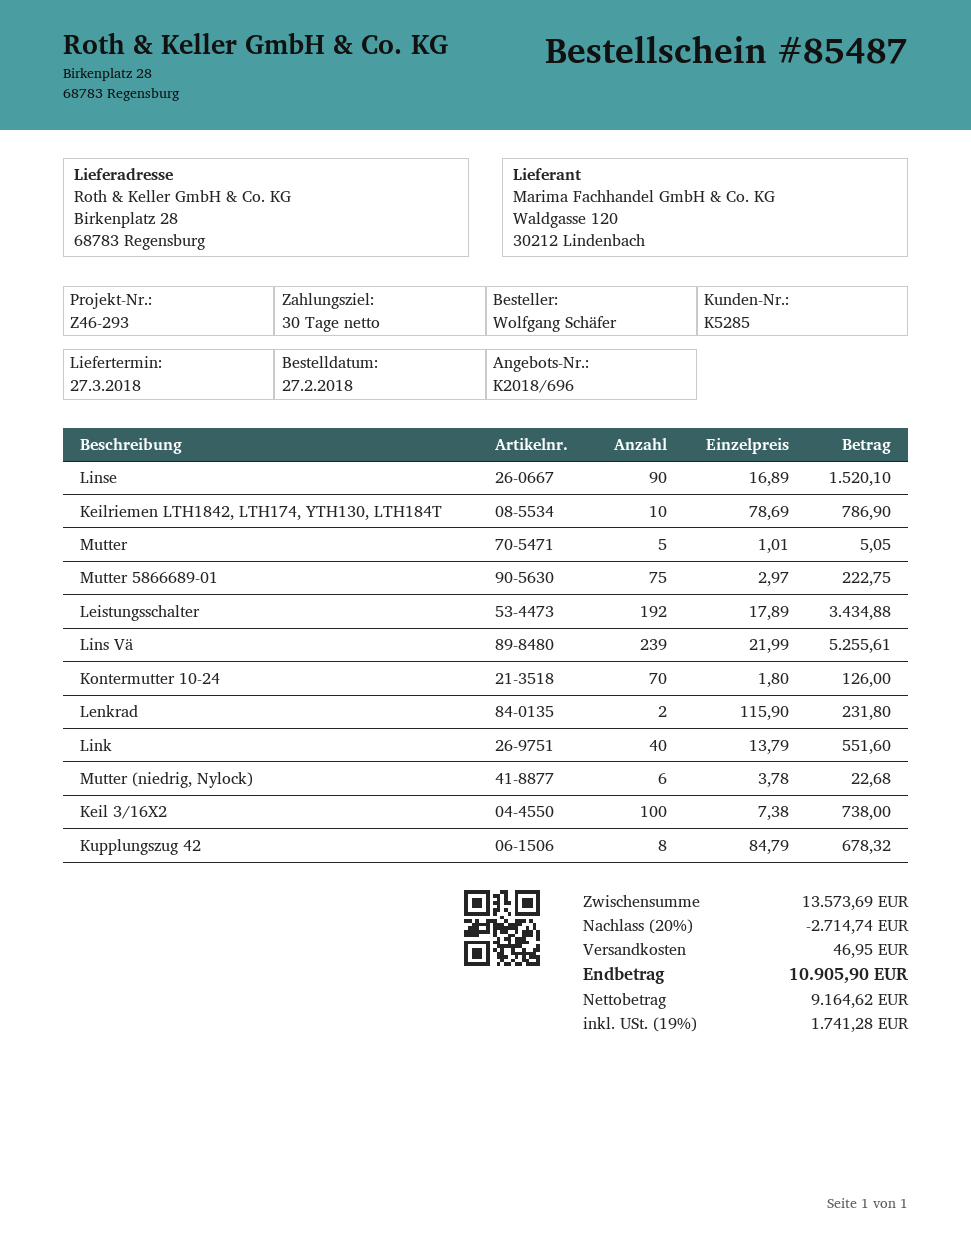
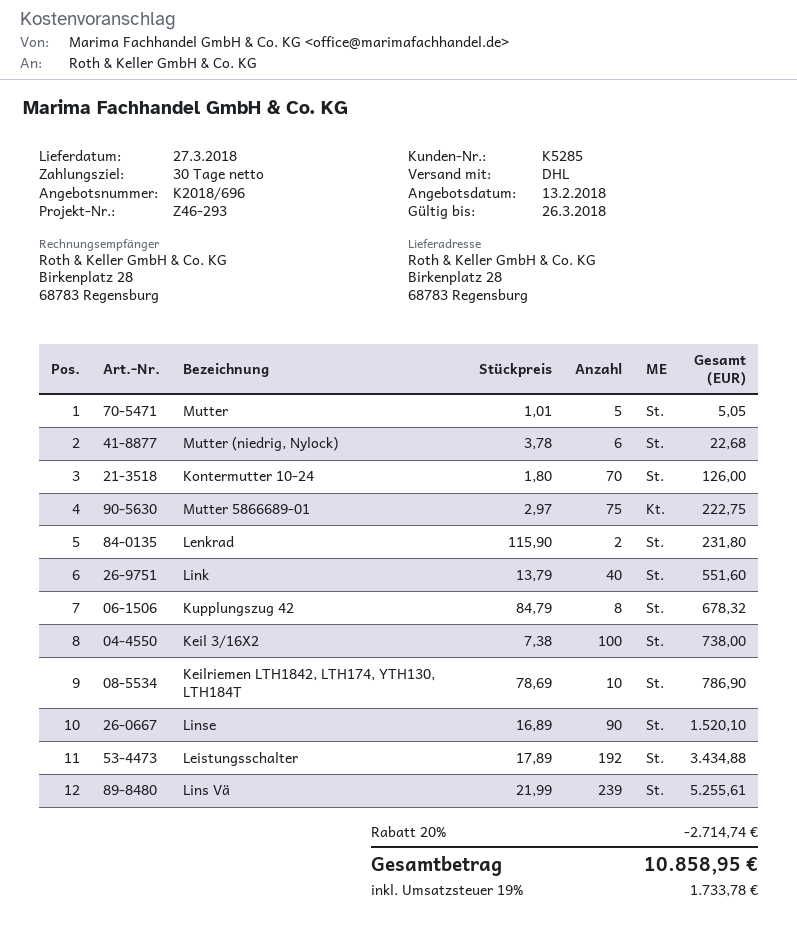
shipping: 46.95 -> none
tax: 19% = 1741.28 -> 19% = 1733.78
total: 10905.90 -> 10858.95

